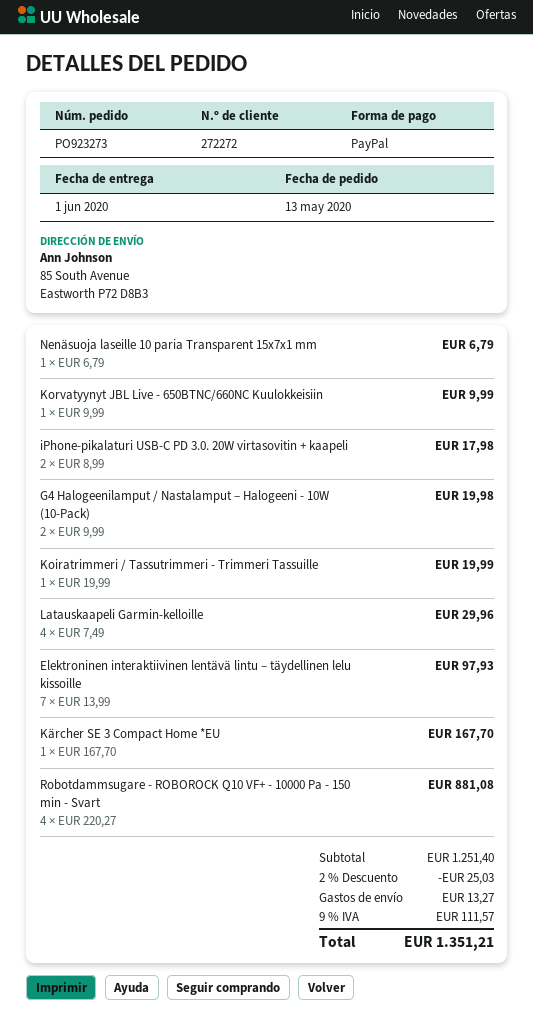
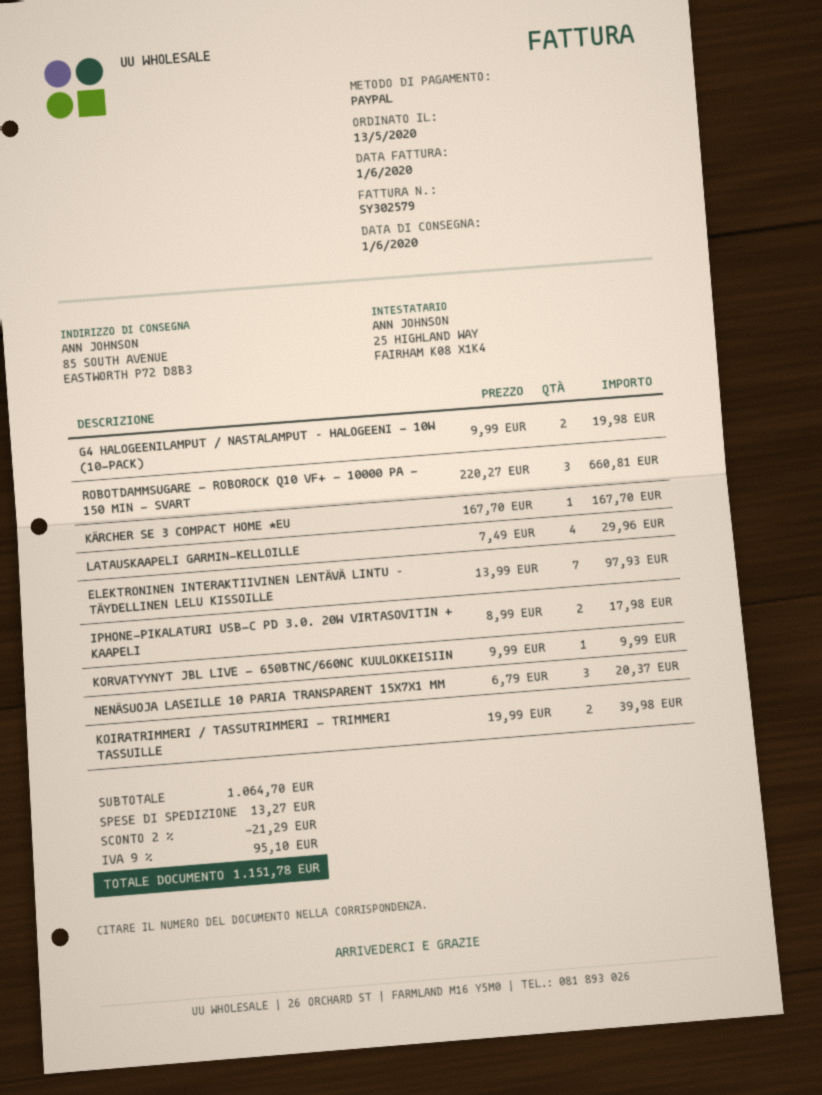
Nenäsuoja laseille 10 paria Transparent 15x7x1 mm: 1 x 6.79 = 6.79 -> 3 x 6.79 = 20.37
Koiratrimmeri / Tassutrimmeri - Trimmeri Tassuille: 1 x 19.99 = 19.99 -> 2 x 19.99 = 39.98
Robotdammsugare - ROBOROCK Q10 VF+ - 10000 Pa - 150 min - Svart: 4 x 220.27 = 881.08 -> 3 x 220.27 = 660.81
subtotal: 1251.40 -> 1064.70
discount: 2% = 25.03 -> 2% = 21.29
tax: 9% = 111.57 -> 9% = 95.10
total: 1351.21 -> 1151.78

